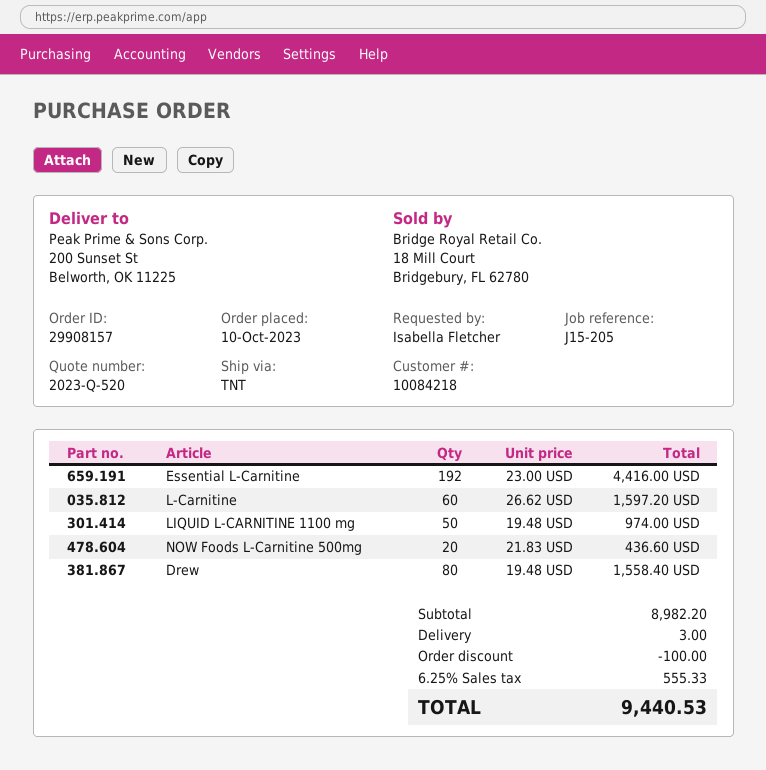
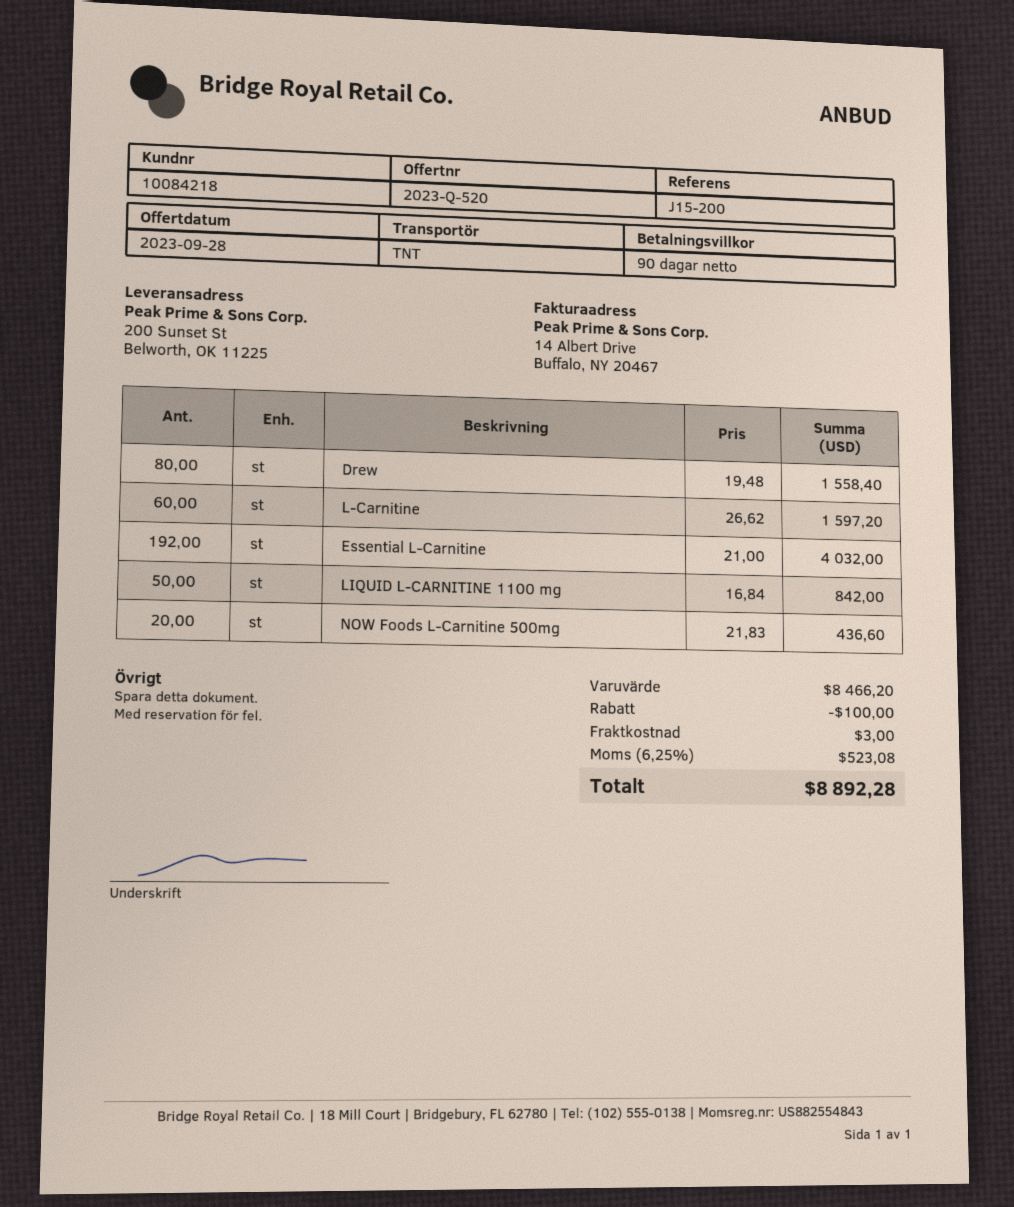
reference: J15-205 -> J15-200
Essential L-Carnitine: 192 x 23.00 = 4416.00 -> 192 x 21.00 = 4032.00
LIQUID L-CARNITINE 1100 mg: 50 x 19.48 = 974.00 -> 50 x 16.84 = 842.00
subtotal: 8982.20 -> 8466.20
tax: 6.25% = 555.33 -> 6.25% = 523.08
total: 9440.53 -> 8892.28

